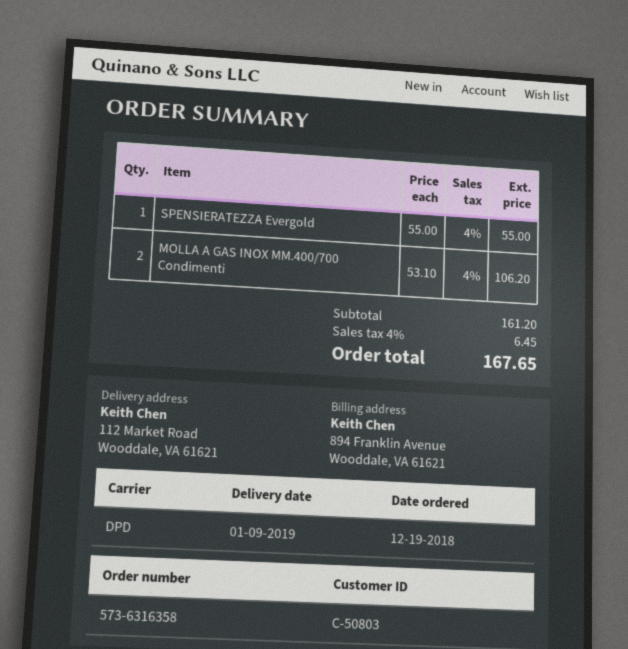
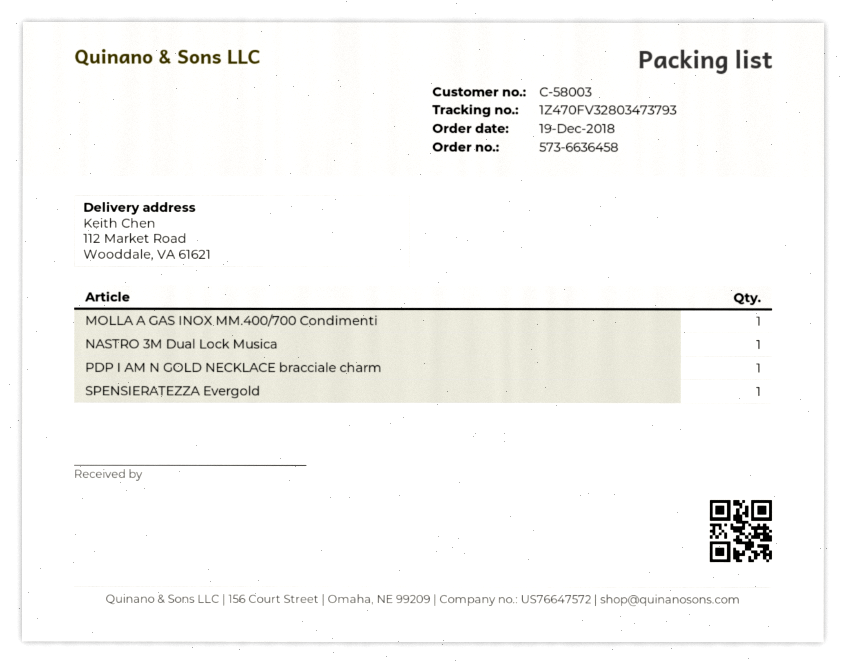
order number: 573-6316358 -> 573-6636458
customer number: C-50803 -> C-58003
MOLLA A GAS INOX MM.400/700 Condimenti: 2 -> 1
NASTRO 3M Dual Lock Musica: none -> 1
PDP I AM N GOLD NECKLACE bracciale charm: none -> 1

